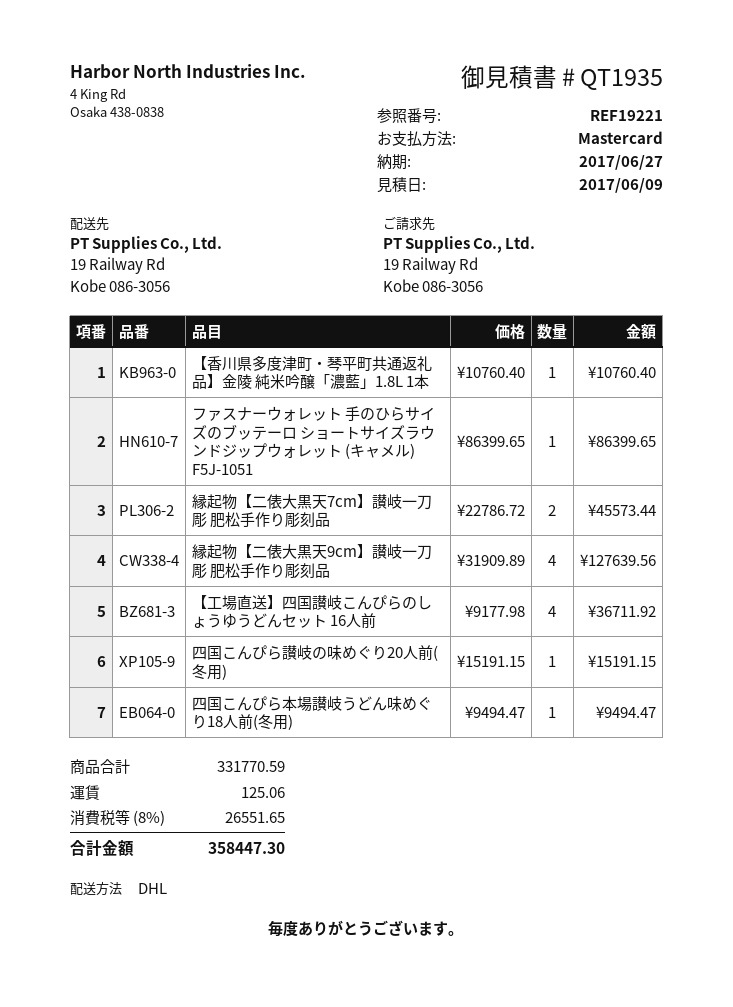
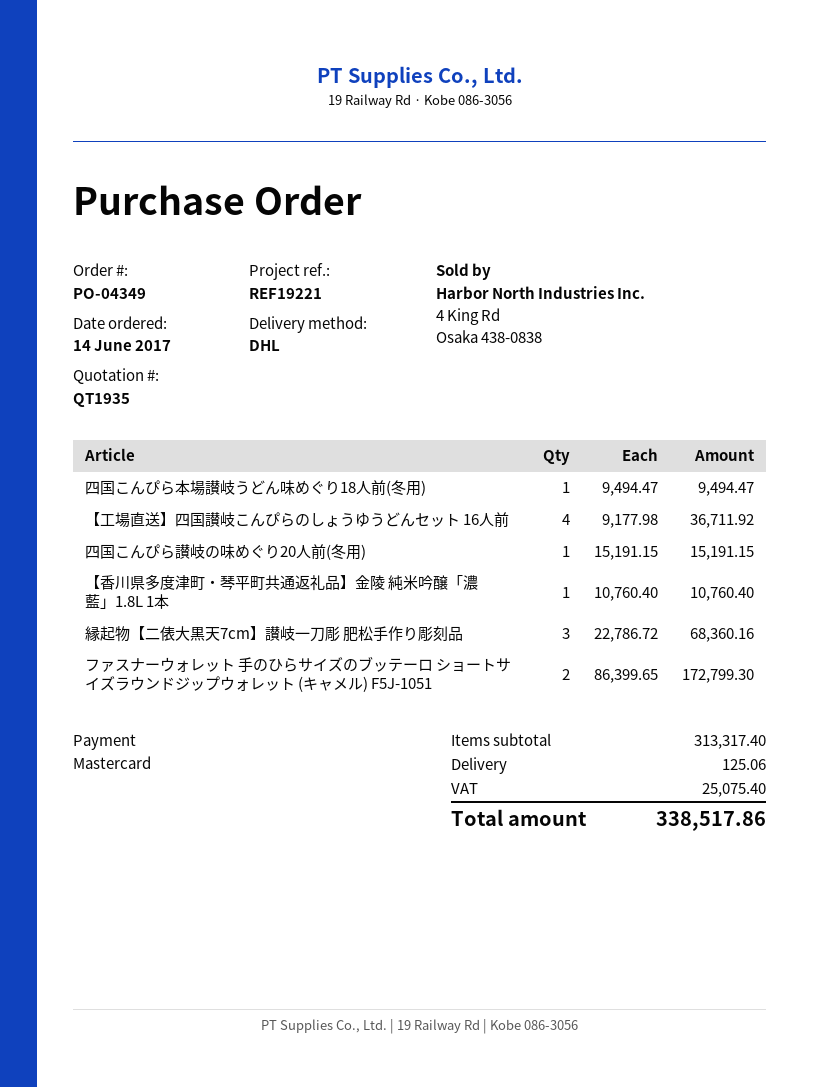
ファスナーウォレット 手のひらサイズのブッテーロ ショートサイズラウンドジップウォレット (キャメル) F5J-1051: 1 x 86399.65 = 86399.65 -> 2 x 86399.65 = 172799.30
縁起物【二俵大黒天7cm】讃岐一刀彫 肥松手作り彫刻品: 2 x 22786.72 = 45573.44 -> 3 x 22786.72 = 68360.16
縁起物【二俵大黒天9cm】讃岐一刀彫 肥松手作り彫刻品: 4 x 31909.89 = 127639.56 -> none
subtotal: 331770.59 -> 313317.40
tax: 26551.65 -> 25075.40
total: 358447.30 -> 338517.86

